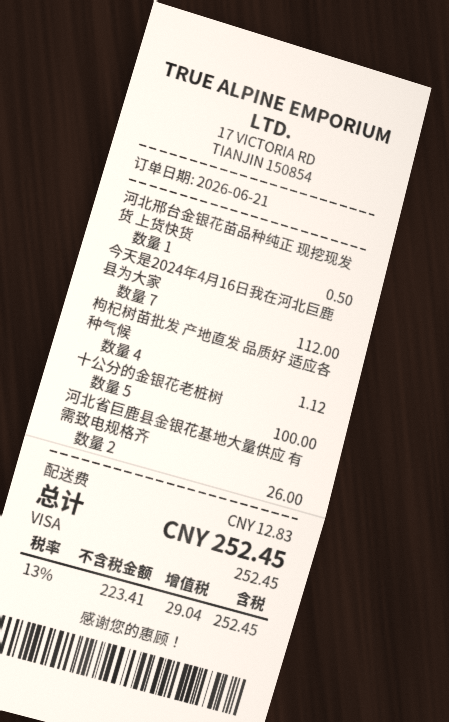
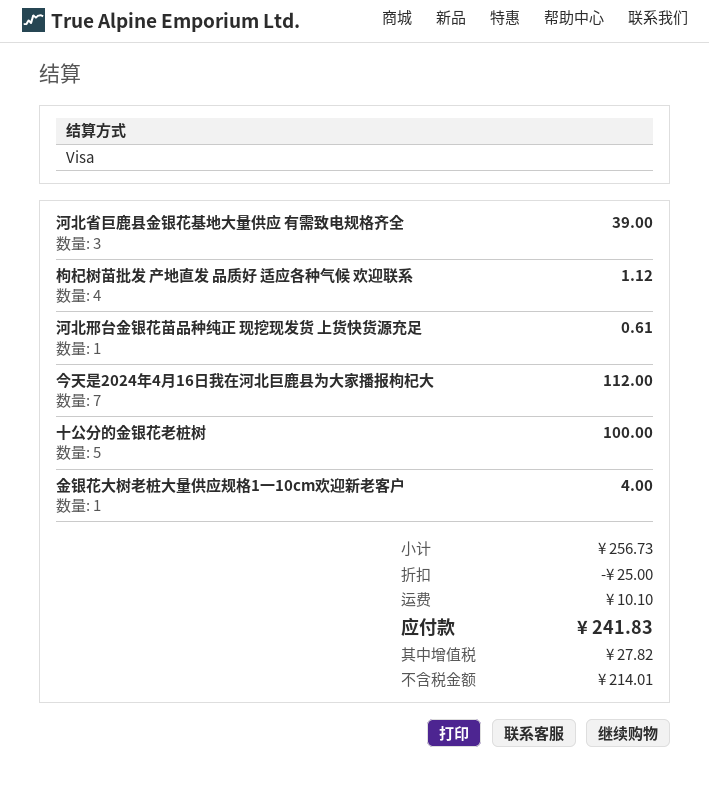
河北邢台金银花苗品种纯正 现挖现发货 上货快货: 1 for 0.50 -> 1 for 0.61
河北省巨鹿县金银花基地大量供应 有需致电规格齐: 2 for 26.00 -> 3 for 39.00
金银花大树老桩大量供应规格1一10cm欢迎新老客户: none -> 1 for 4.00
discount: none -> 25.00
shipping: 12.83 -> 10.10
net: 223.41 -> 214.01
tax: 29.04 -> 27.82
total: 252.45 -> 241.83

